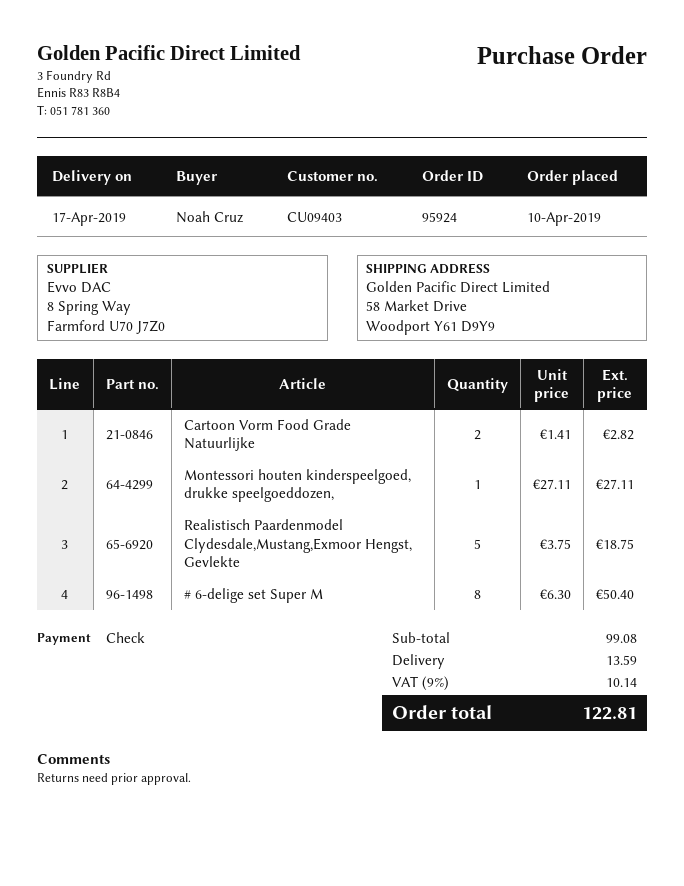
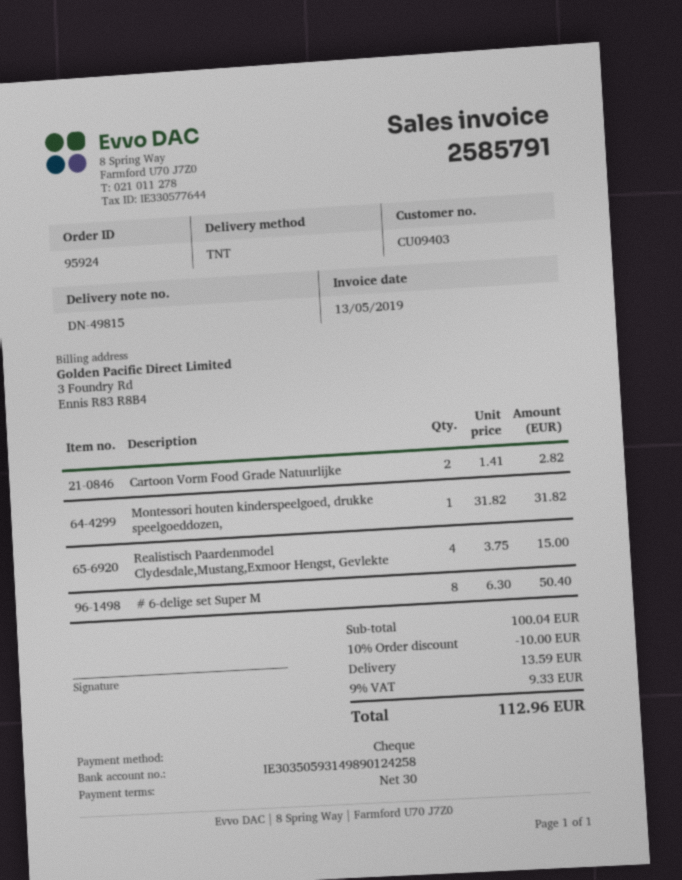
Montessori houten kinderspeelgoed, drukke speelgoeddozen,: 1 x 27.11 = 27.11 -> 1 x 31.82 = 31.82
Realistisch Paardenmodel Clydesdale,Mustang,Exmoor Hengst, Gevlekte: 5 x 3.75 = 18.75 -> 4 x 3.75 = 15.00
subtotal: 99.08 -> 100.04
discount: none -> 10% = 10.00
tax: 9% = 10.14 -> 9% = 9.33
total: 122.81 -> 112.96

